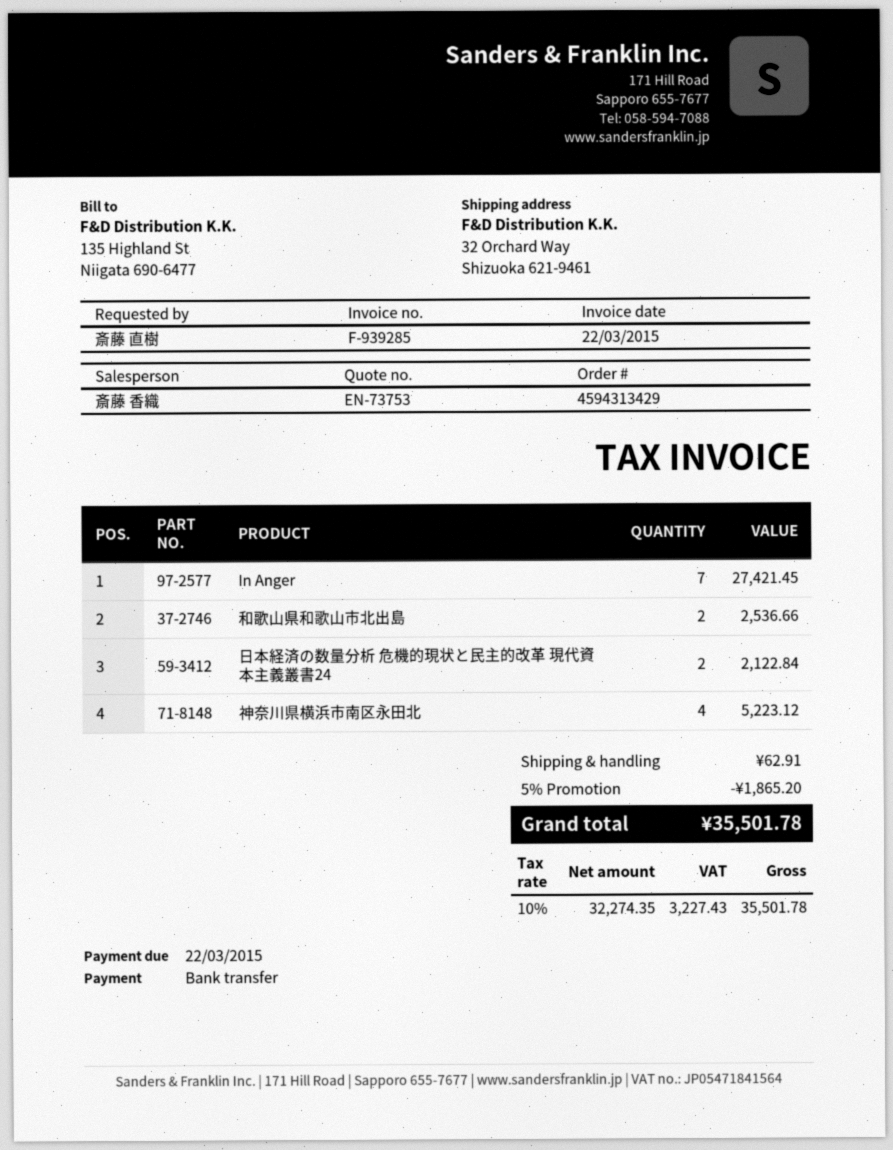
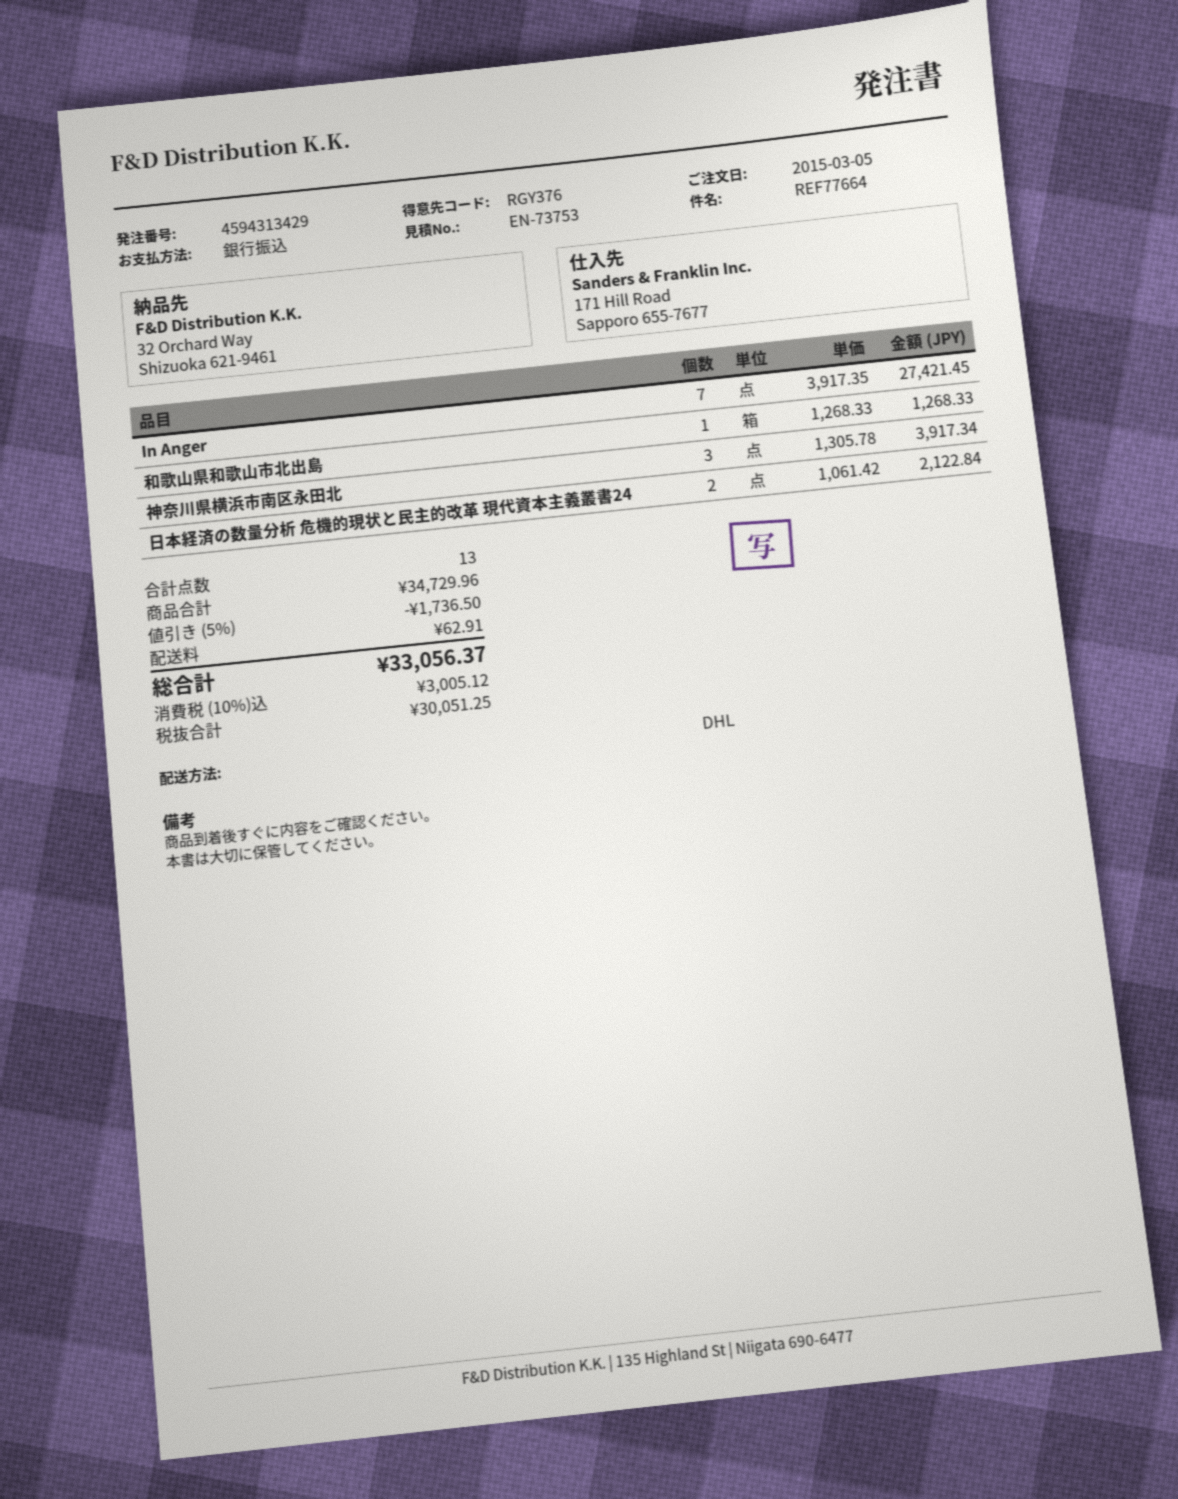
和歌山県和歌山市北出島: 2 for 2536.66 -> 1 for 1268.33
神奈川県横浜市南区永田北: 4 for 5223.12 -> 3 for 3917.34
discount: 5% = 1865.20 -> 5% = 1736.50
net: 32274.35 -> 30051.25
tax: 10% = 3227.43 -> 10% = 3005.12
total: 35501.78 -> 33056.37

